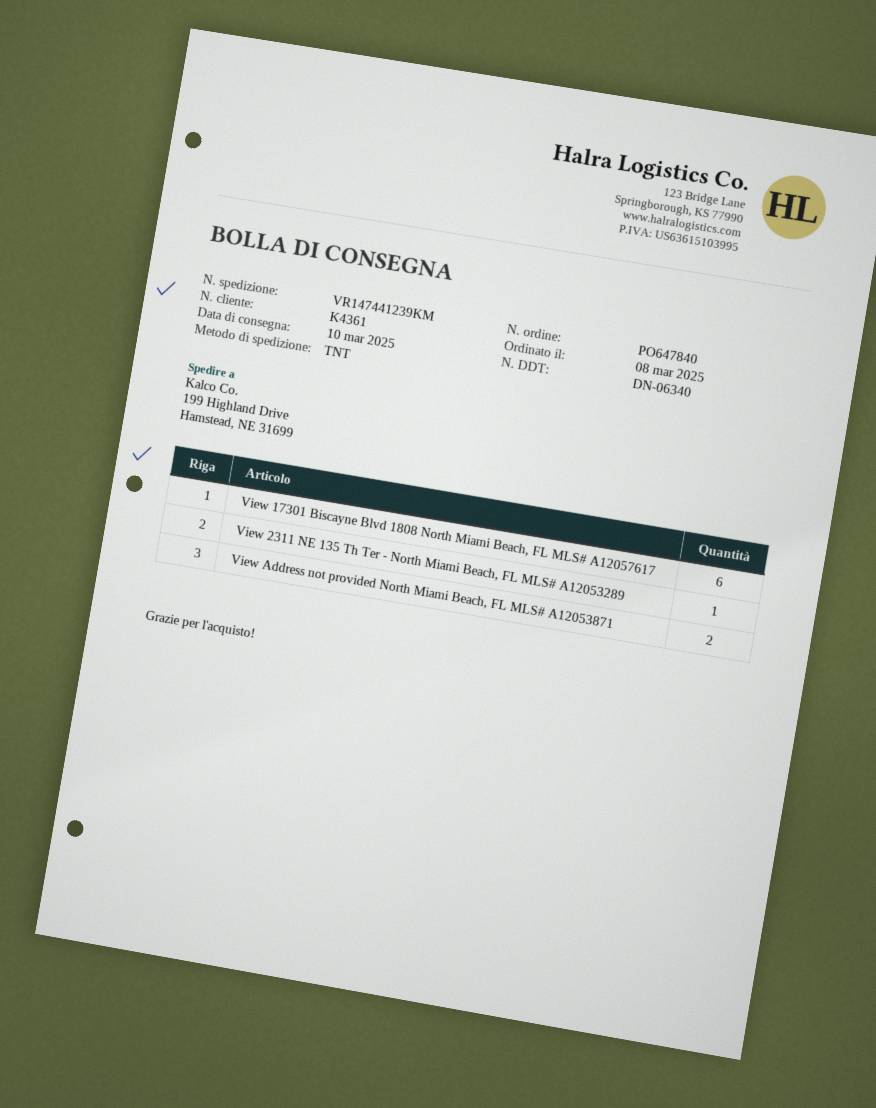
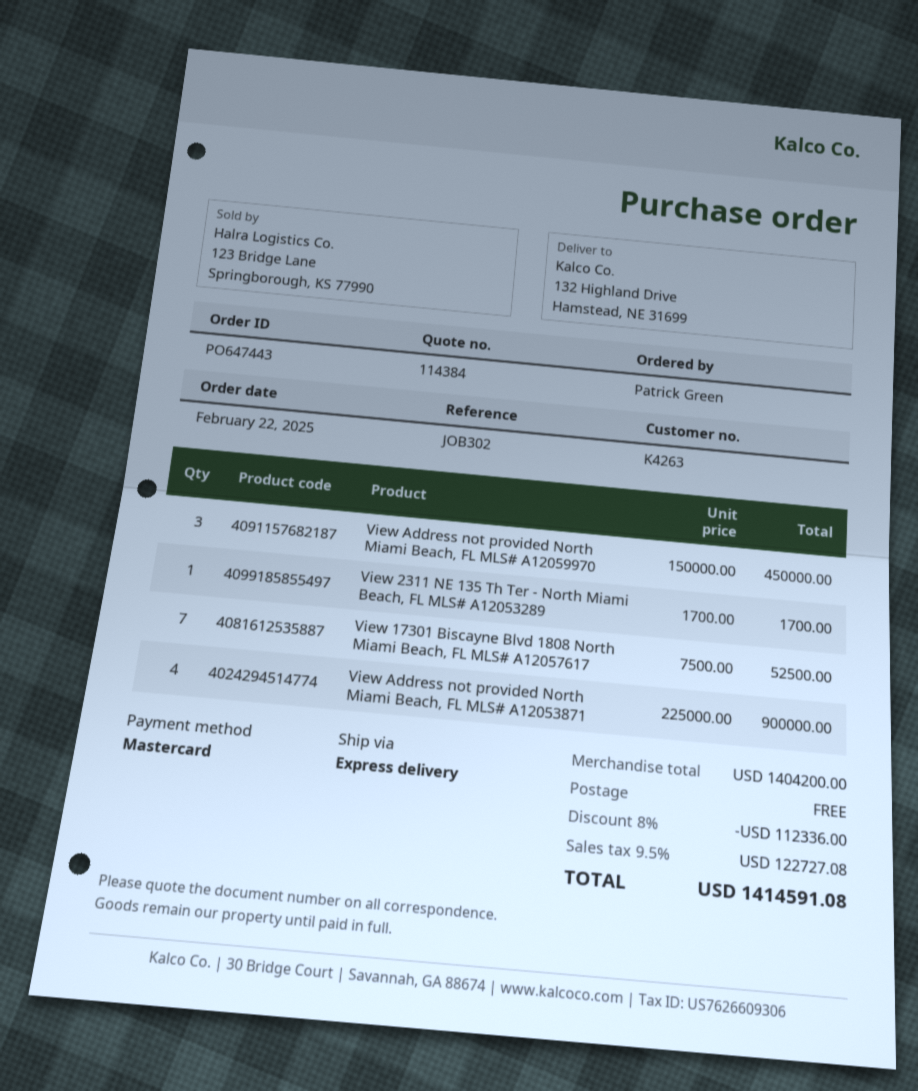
order number: PO647840 -> PO647443
order date: 2025-03-08 -> 2025-02-22
customer number: K4361 -> K4263
shipping method: TNT -> express
ship to: 199 Highland Drive, Hamstead, NE 31699 -> 132 Highland Drive, Hamstead, NE 31699
View 17301 Biscayne Blvd 1808 North Miami Beach, FL MLS# A12057617: 6 -> 7
View Address not provided North Miami Beach, FL MLS# A12053871: 2 -> 4
View Address not provided North Miami Beach, FL MLS# A12059970: none -> 3

